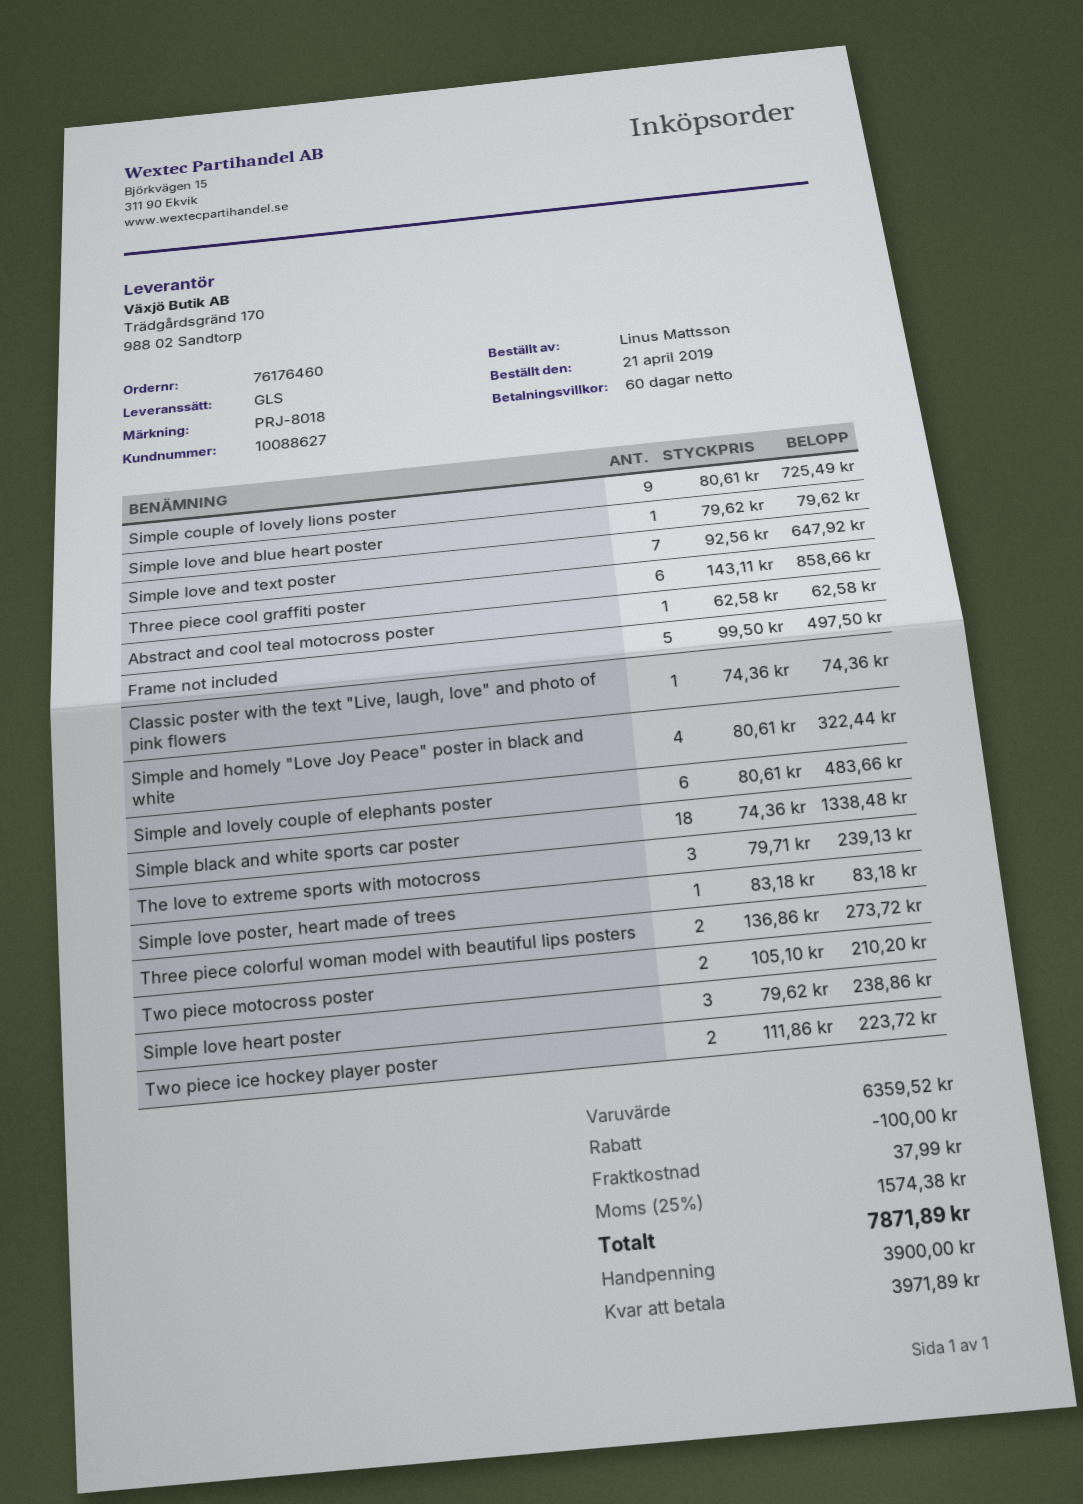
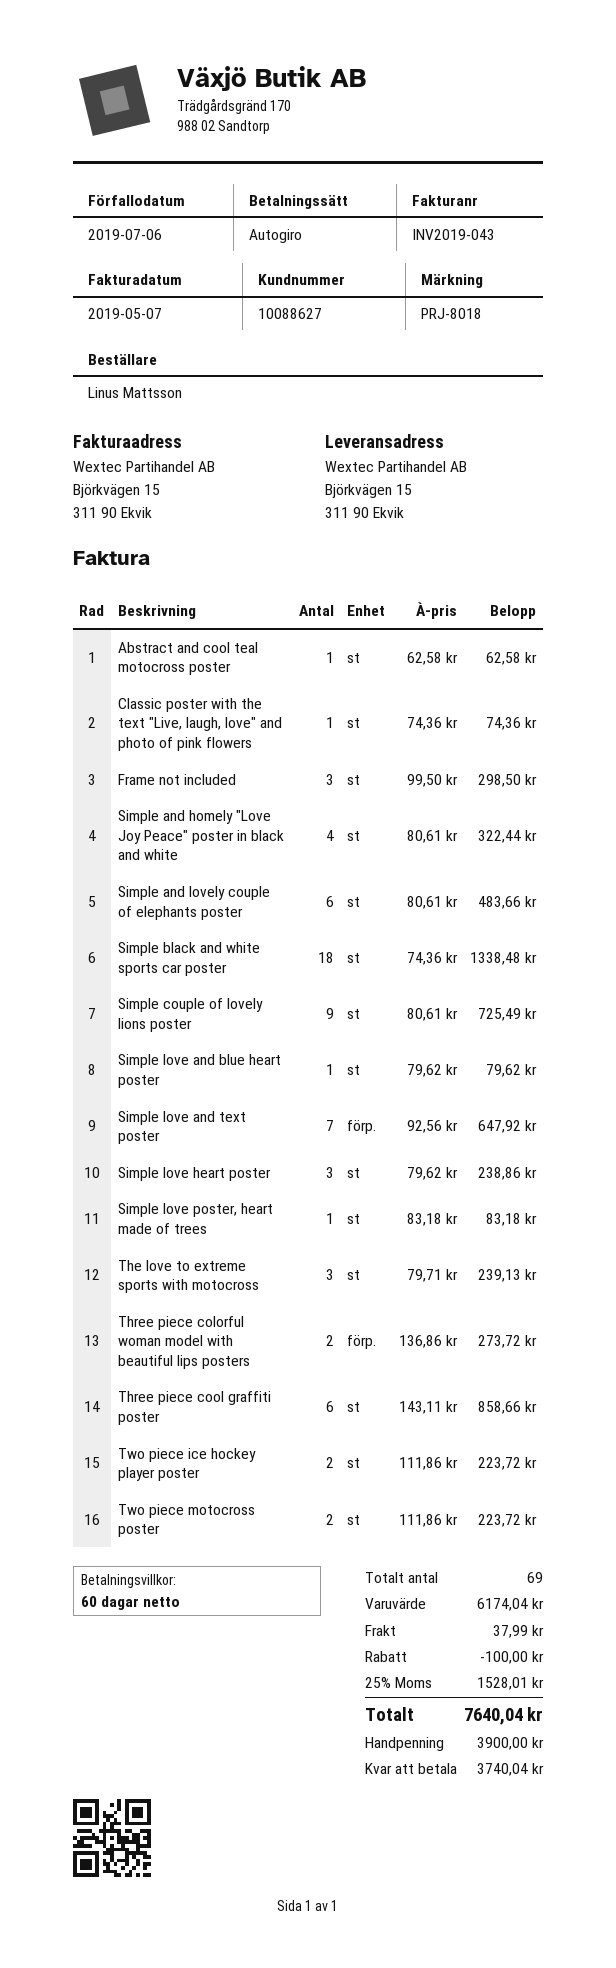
Frame not included: 5 x 99.50 = 497.50 -> 3 x 99.50 = 298.50
Two piece motocross poster: 2 x 105.10 = 210.20 -> 2 x 111.86 = 223.72
subtotal: 6359.52 -> 6174.04
tax: 25% = 1574.38 -> 25% = 1528.01
total: 7871.89 -> 7640.04
balance: 3971.89 -> 3740.04

